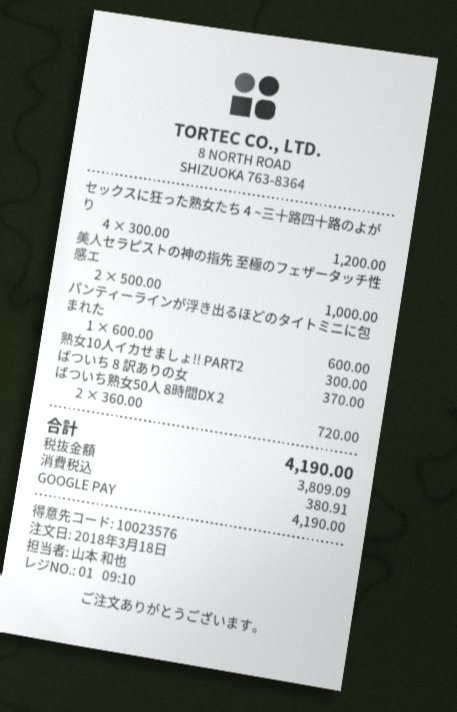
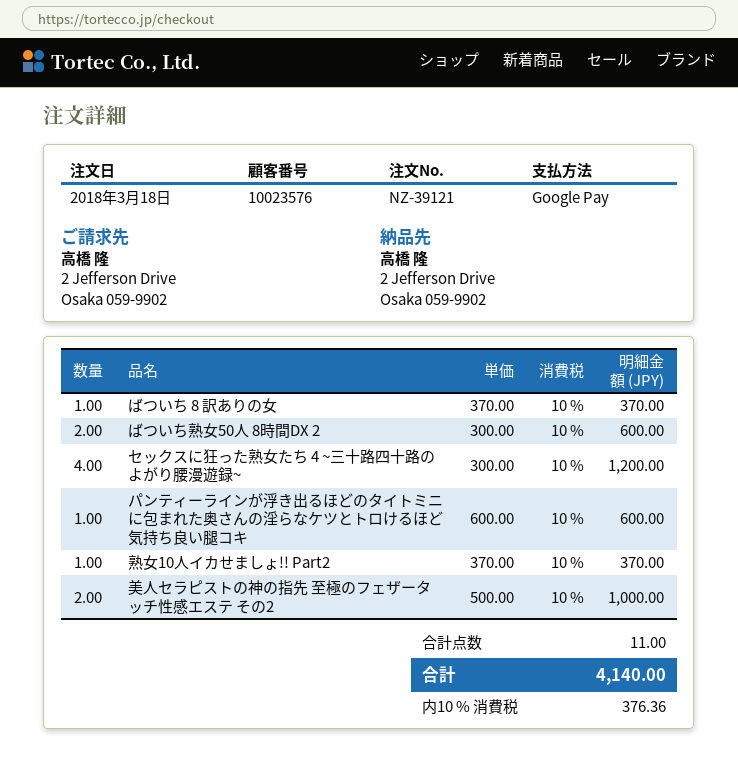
熟女10人イカせましょ!! PART2: 1 x 300.00 = 300.00 -> 1 x 370.00 = 370.00
ばついち熟女50人 8時間DX 2: 2 x 360.00 = 720.00 -> 2 x 300.00 = 600.00
tax: 380.91 -> 376.36
total: 4190.00 -> 4140.00

